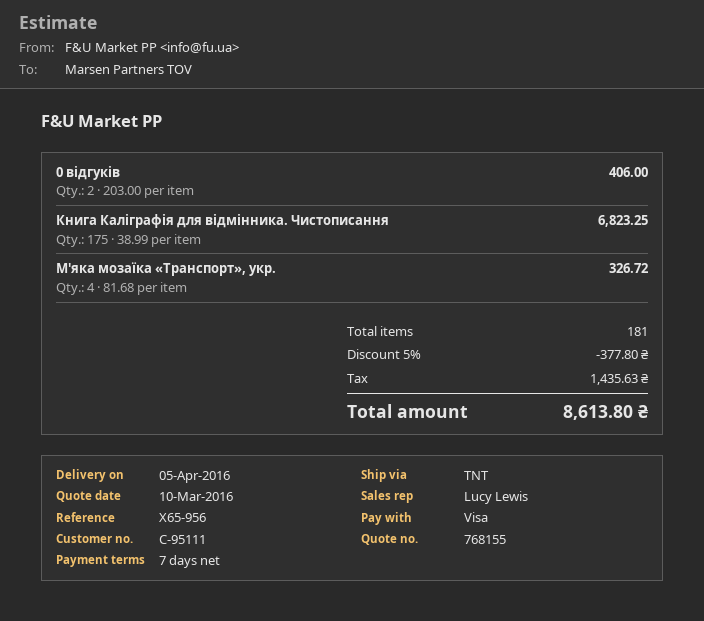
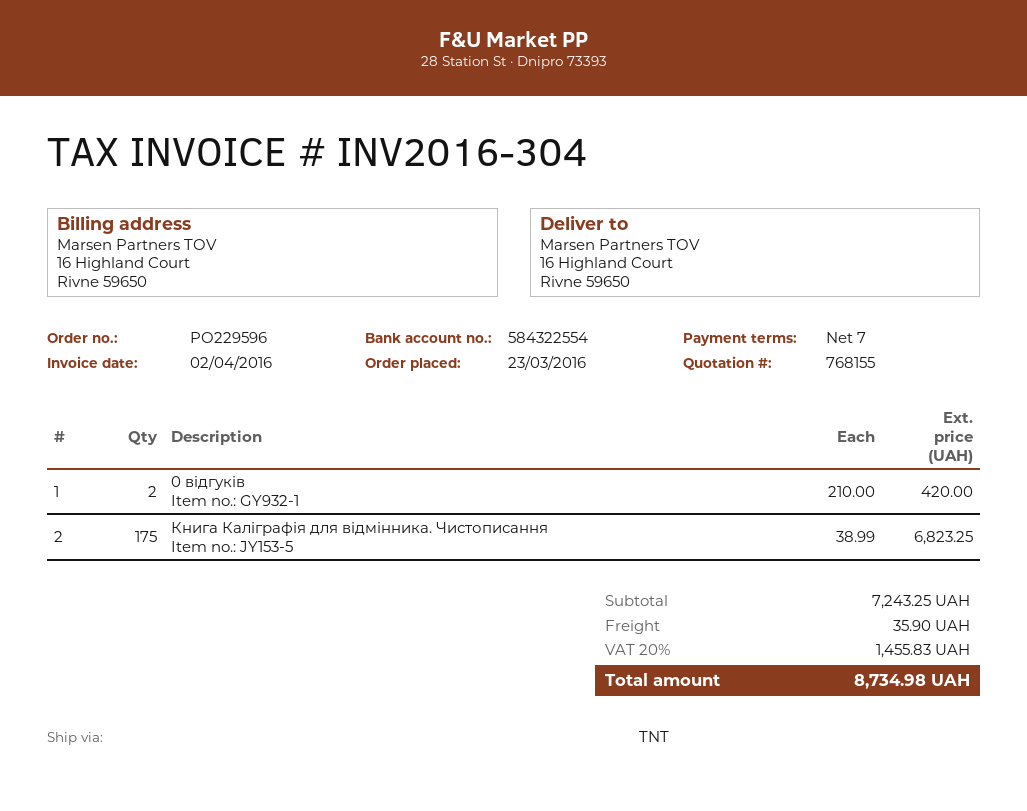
0 відгуків: 2 x 203.00 = 406.00 -> 2 x 210.00 = 420.00
М'яка мозаїка «Транспорт», укр.: 4 x 81.68 = 326.72 -> none
discount: 5% = 377.80 -> none
shipping: none -> 35.90
tax: 1435.63 -> 1455.83
total: 8613.80 -> 8734.98

